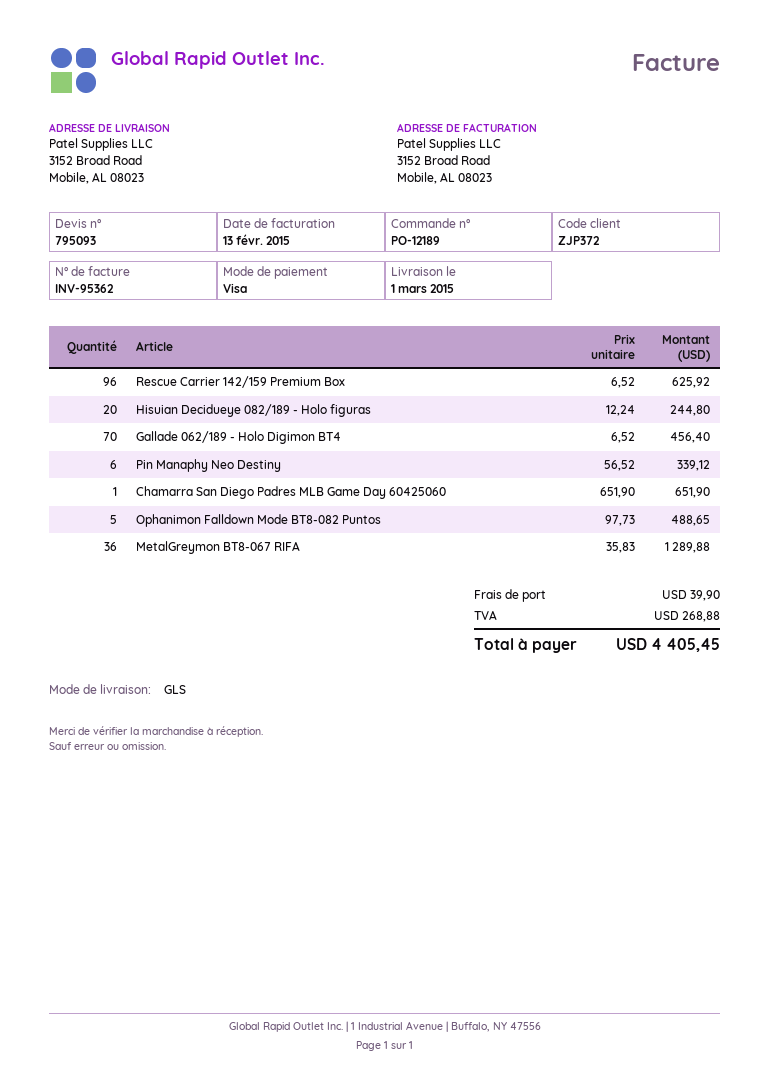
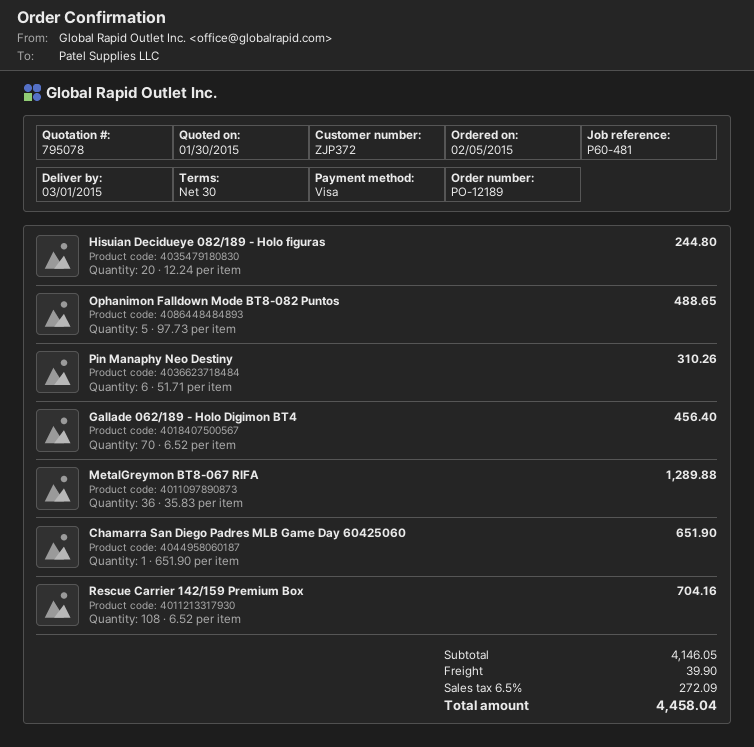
quote number: 795093 -> 795078
Rescue Carrier 142/159 Premium Box: 96 x 6.52 = 625.92 -> 108 x 6.52 = 704.16
Pin Manaphy Neo Destiny: 6 x 56.52 = 339.12 -> 6 x 51.71 = 310.26
tax: 268.88 -> 272.09
total: 4405.45 -> 4458.04

